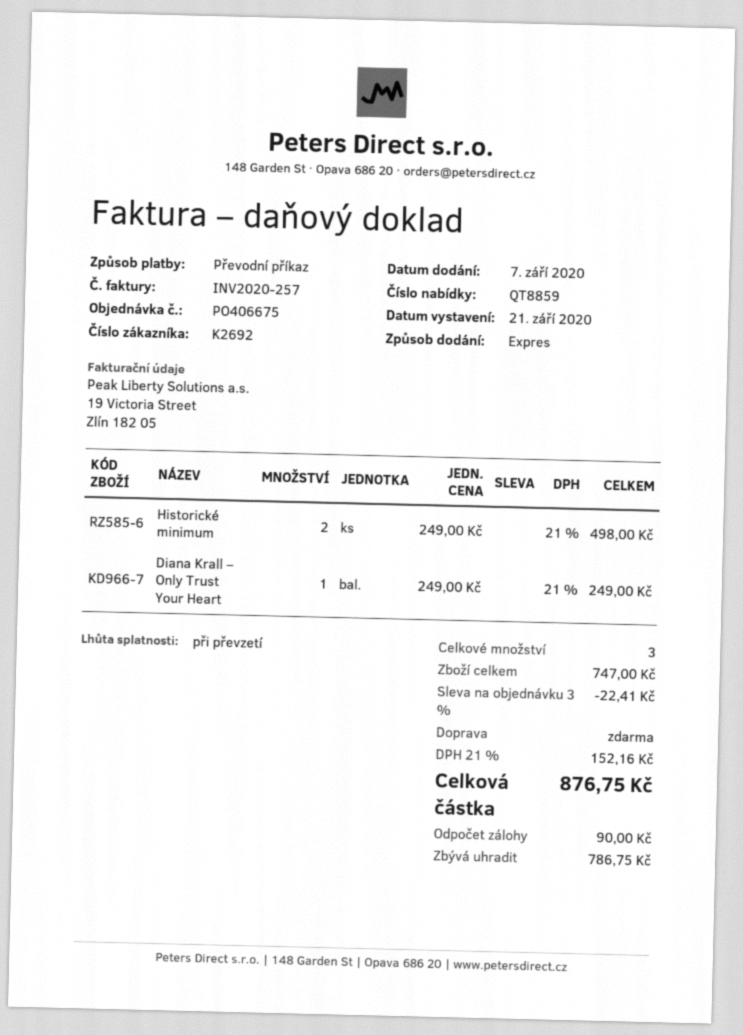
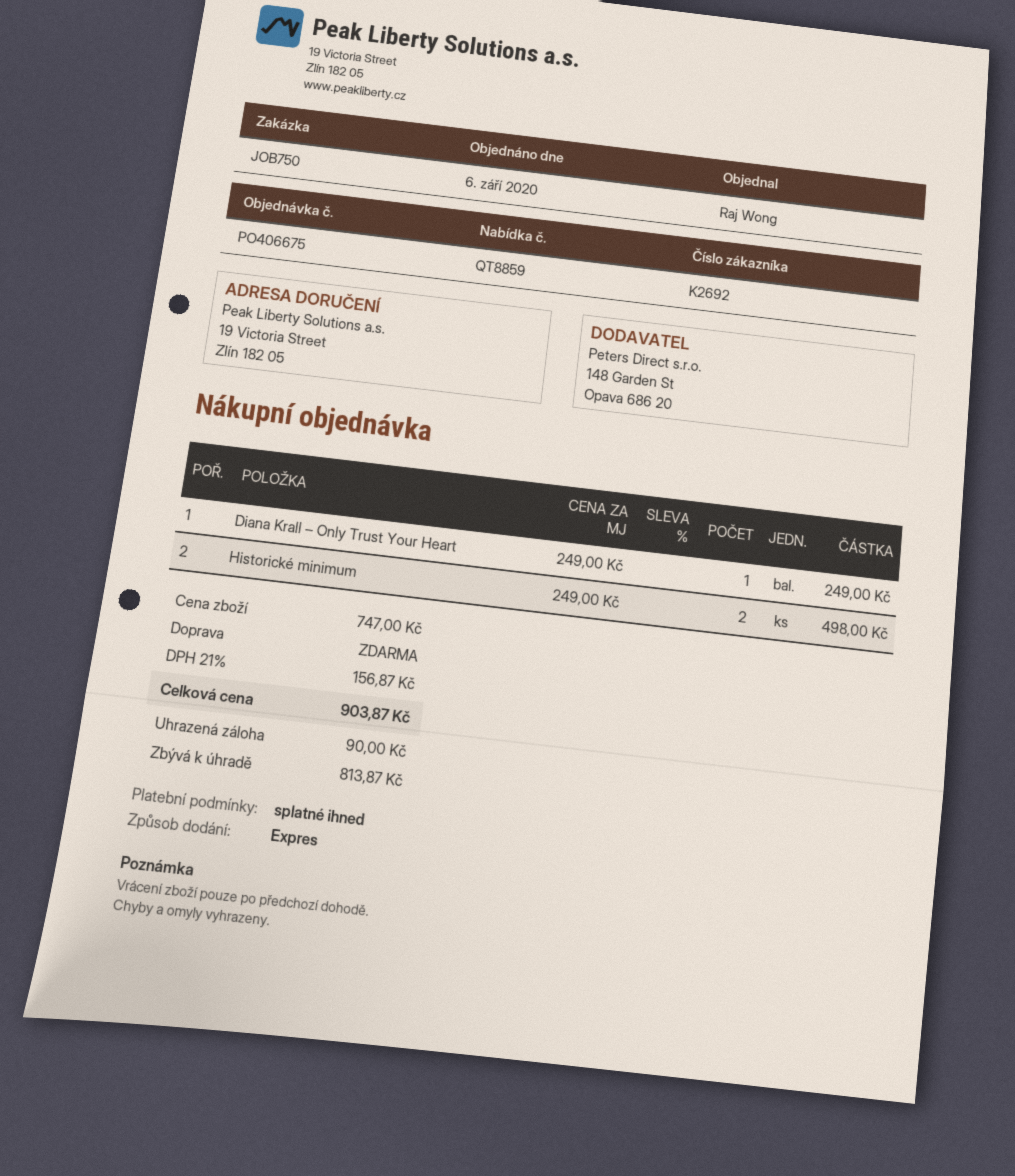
discount: 3% = 22.41 -> none
tax: 21% = 152.16 -> 21% = 156.87
total: 876.75 -> 903.87
balance: 786.75 -> 813.87

